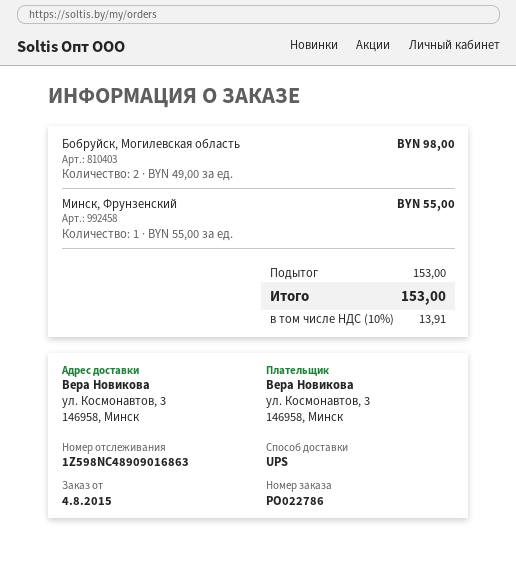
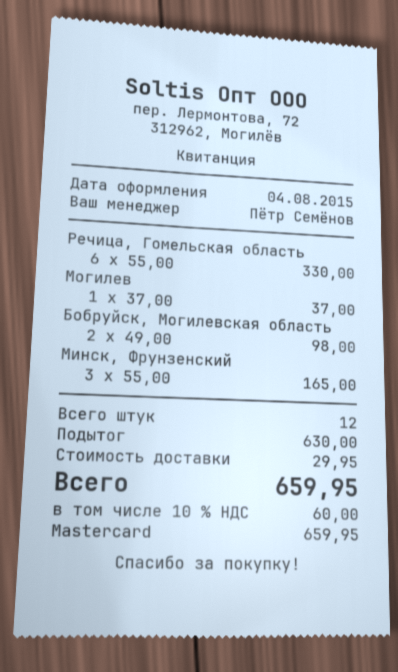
Минск, Фрунзенский: 1 x 55.00 = 55.00 -> 3 x 55.00 = 165.00
Речица, Гомельская область: none -> 6 x 55.00 = 330.00
Могилев: none -> 1 x 37.00 = 37.00
subtotal: 153.00 -> 630.00
shipping: none -> 29.95
tax: 10% = 13.91 -> 10% = 60.00
total: 153.00 -> 659.95

